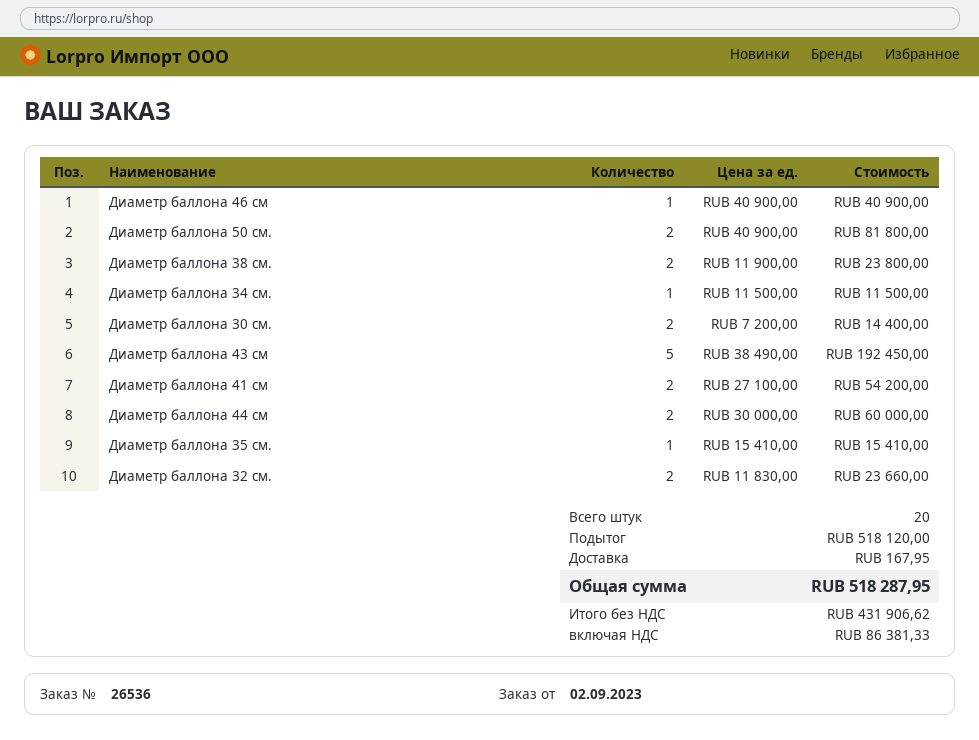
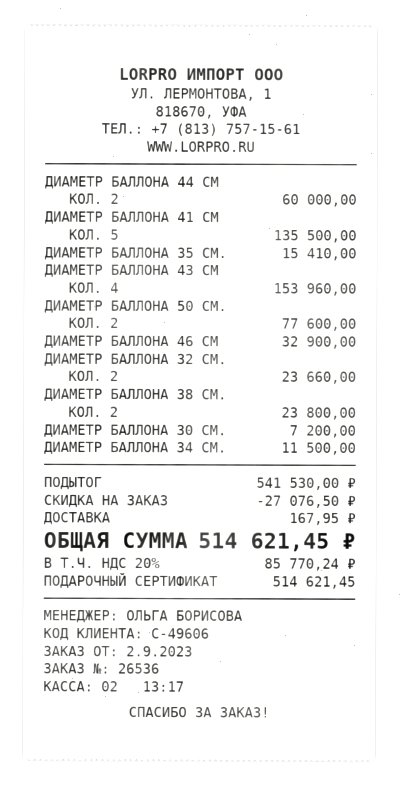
Диаметр баллона 46 см: 1 for 40900.00 -> 1 for 32900.00
Диаметр баллона 50 см.: 2 for 81800.00 -> 2 for 77600.00
Диаметр баллона 30 см.: 2 for 14400.00 -> 1 for 7200.00
Диаметр баллона 43 см: 5 for 192450.00 -> 4 for 153960.00
Диаметр баллона 41 см: 2 for 54200.00 -> 5 for 135500.00
subtotal: 518120.00 -> 541530.00
discount: none -> 27076.50
tax: 86381.33 -> 85770.24
total: 518287.95 -> 514621.45

